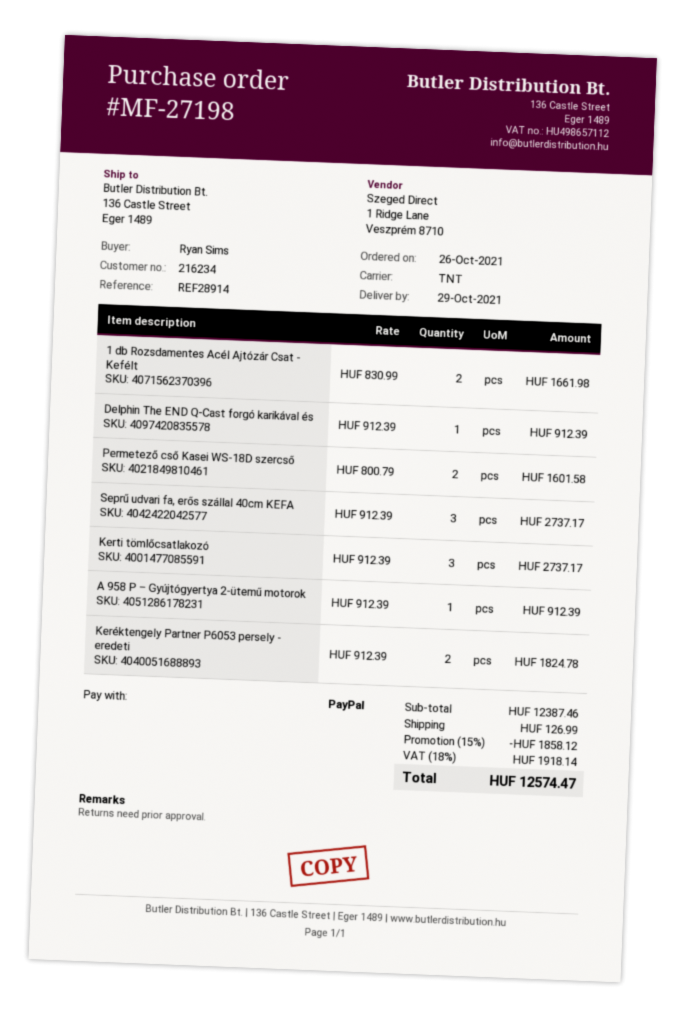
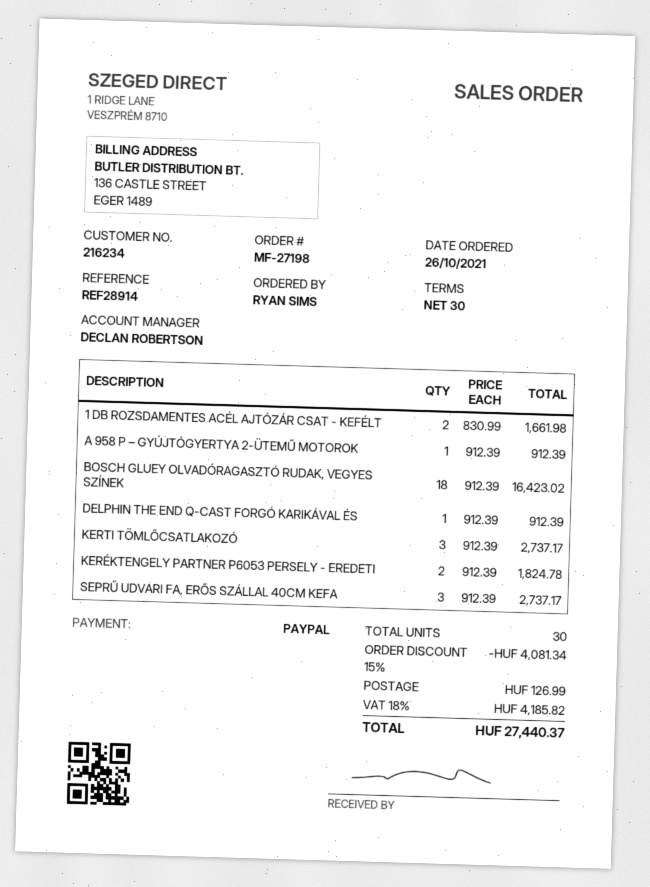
Permetező cső Kasei WS-18D szercső: 2 x 800.79 = 1601.58 -> none
BOSCH GLUEY OLVADÓRAGASZTÓ RUDAK, VEGYES SZÍNEK: none -> 18 x 912.39 = 16423.02
discount: 15% = 1858.12 -> 15% = 4081.34
tax: 18% = 1918.14 -> 18% = 4185.82
total: 12574.47 -> 27440.37

